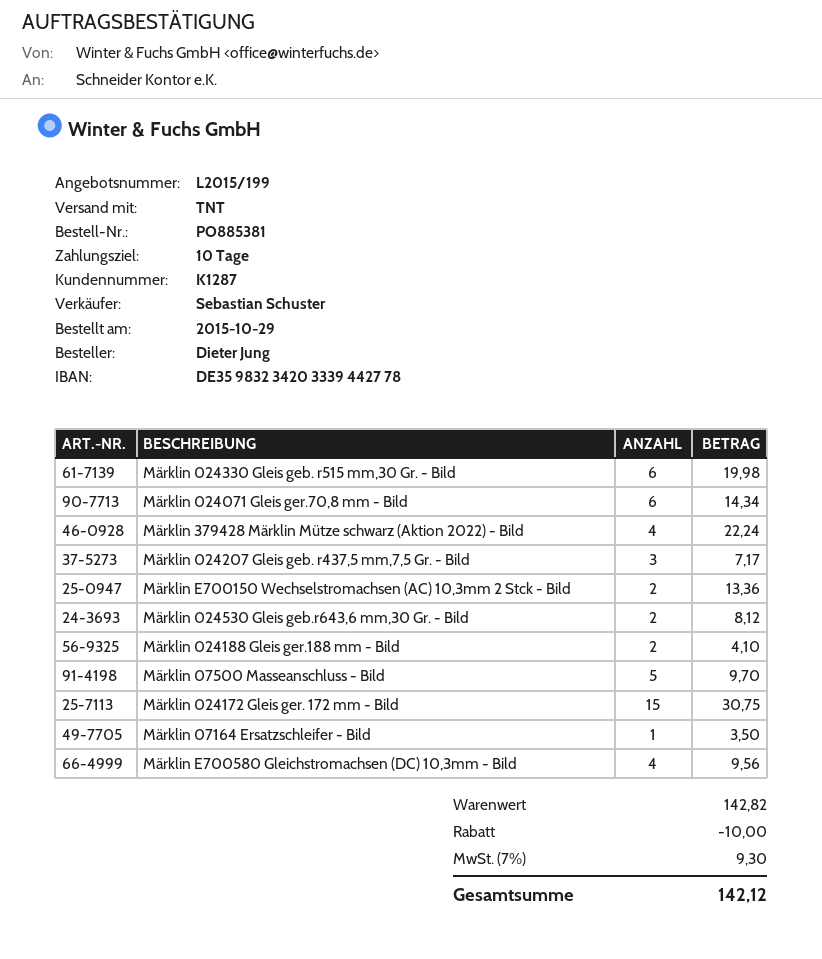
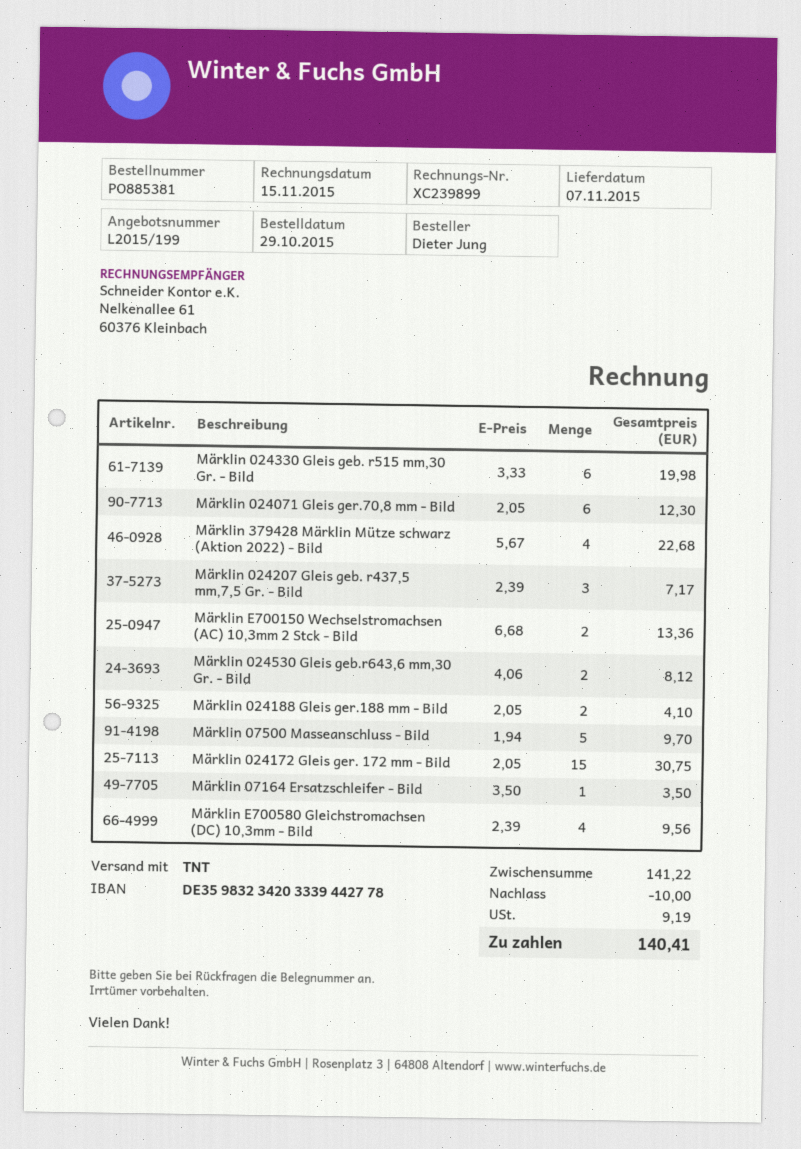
Märklin 024071 Gleis ger.70,8 mm - Bild: 6 for 14.34 -> 6 for 12.30
Märklin 379428 Märklin Mütze schwarz (Aktion 2022) - Bild: 4 for 22.24 -> 4 for 22.68
subtotal: 142.82 -> 141.22
tax: 9.30 -> 9.19
total: 142.12 -> 140.41

